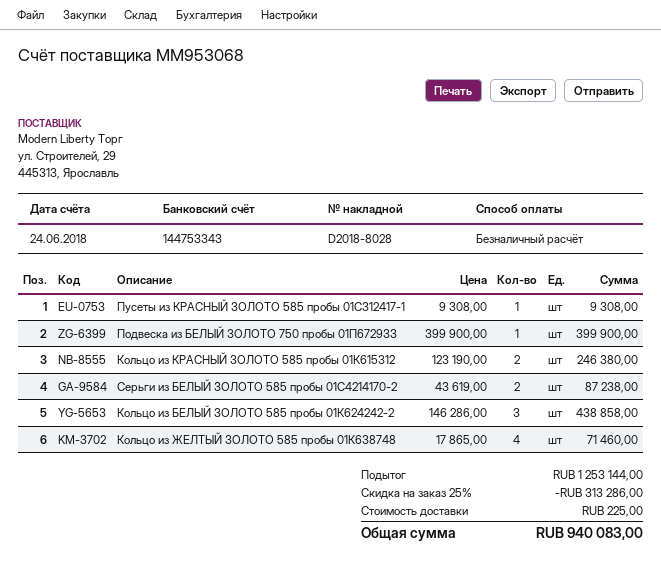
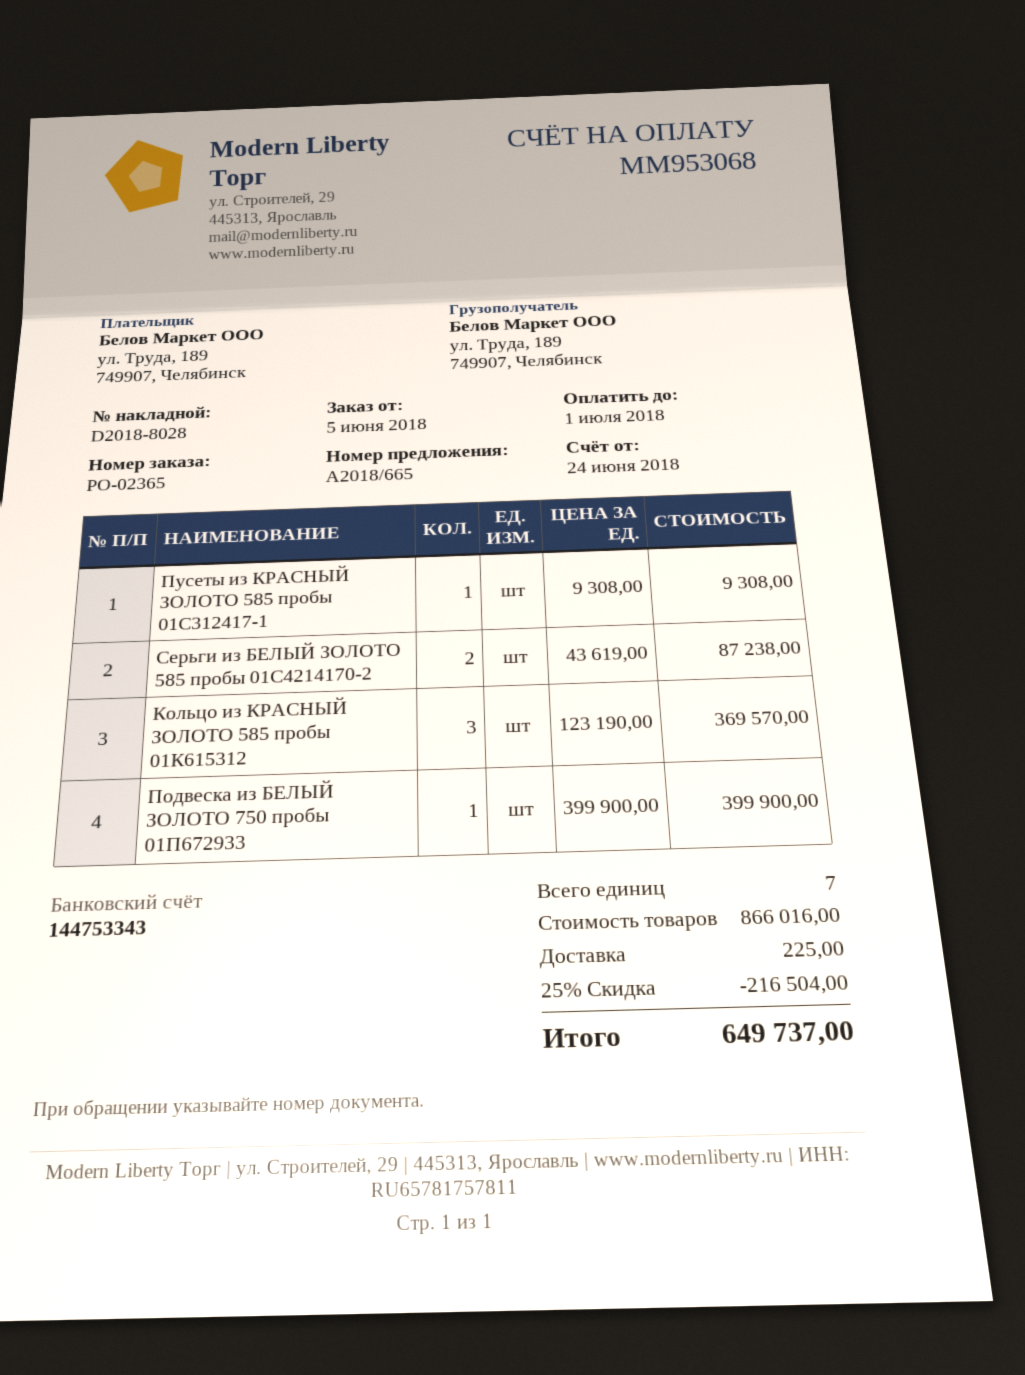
Кольцо из КРАСНЫЙ ЗОЛОТО 585 пробы 01К615312: 2 x 123190.00 = 246380.00 -> 3 x 123190.00 = 369570.00
Кольцо из БЕЛЫЙ ЗОЛОТО 585 пробы 01К624242-2: 3 x 146286.00 = 438858.00 -> none
Кольцо из ЖЕЛТЫЙ ЗОЛОТО 585 пробы 01К638748: 4 x 17865.00 = 71460.00 -> none
subtotal: 1253144.00 -> 866016.00
discount: 25% = 313286.00 -> 25% = 216504.00
total: 940083.00 -> 649737.00

